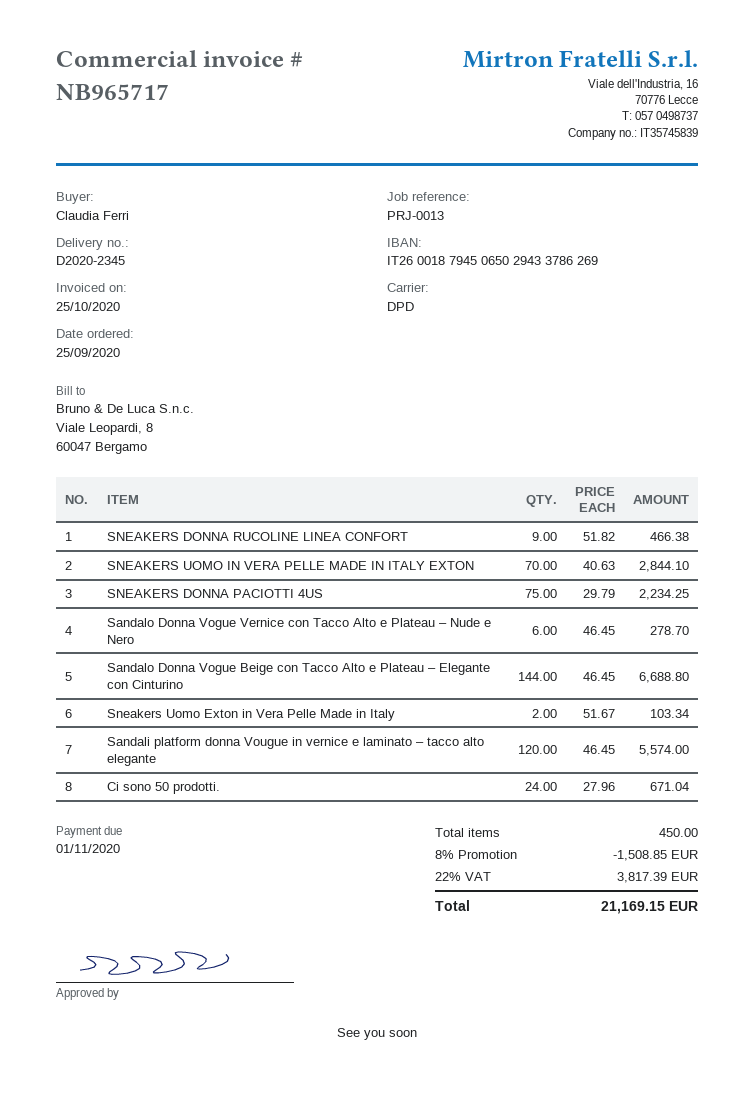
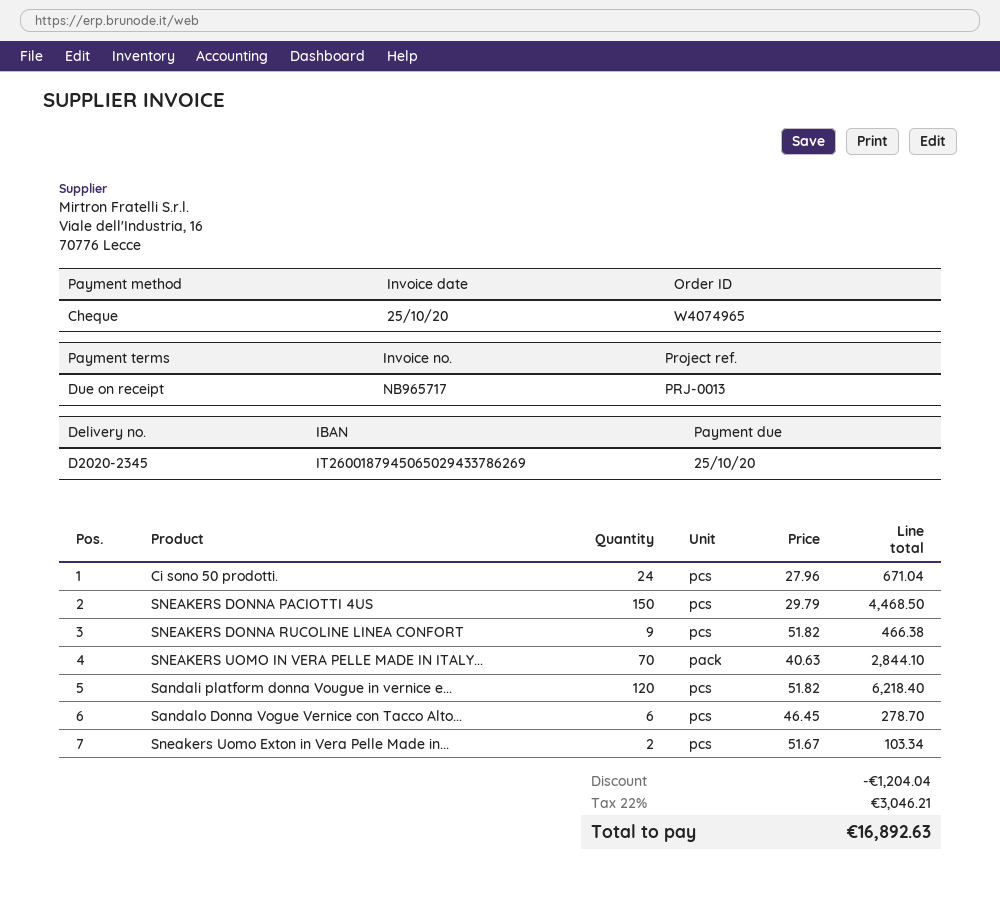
due date: 2020-11-01 -> 2020-10-25
SNEAKERS DONNA PACIOTTI 4US: 75 x 29.79 = 2234.25 -> 150 x 29.79 = 4468.50
Sandalo Donna Vogue Beige con Tacco Alto e Plateau – Elegante con Cinturino: 144 x 46.45 = 6688.80 -> none
Sandali platform donna Vougue in vernice e laminato – tacco alto elegante: 120 x 46.45 = 5574.00 -> 120 x 51.82 = 6218.40
discount: 1508.85 -> 1204.04
tax: 22% = 3817.39 -> 22% = 3046.21
total: 21169.15 -> 16892.63

